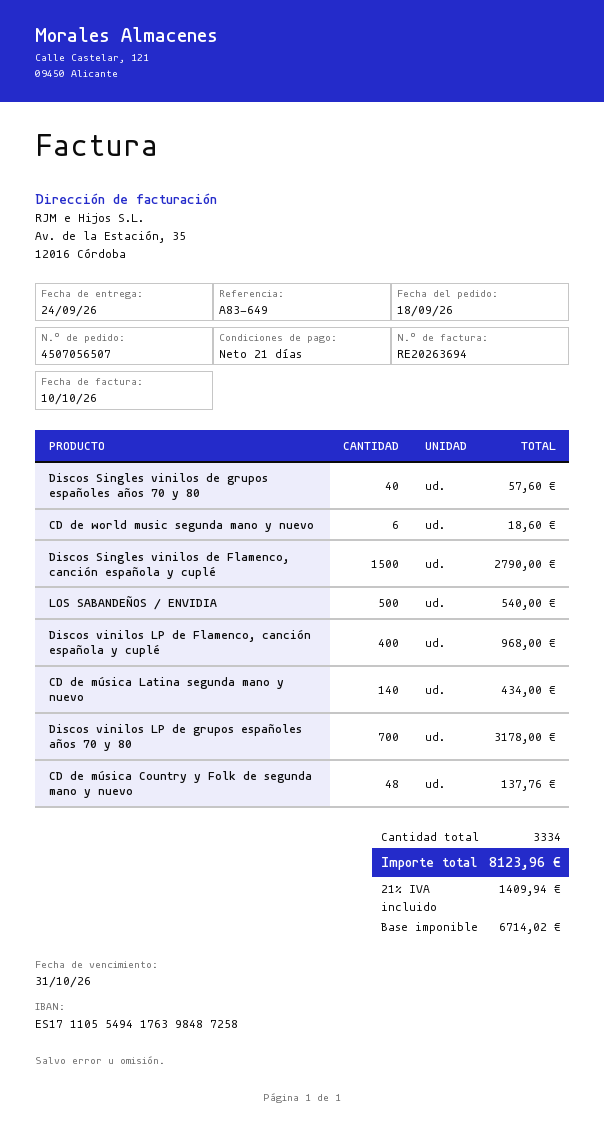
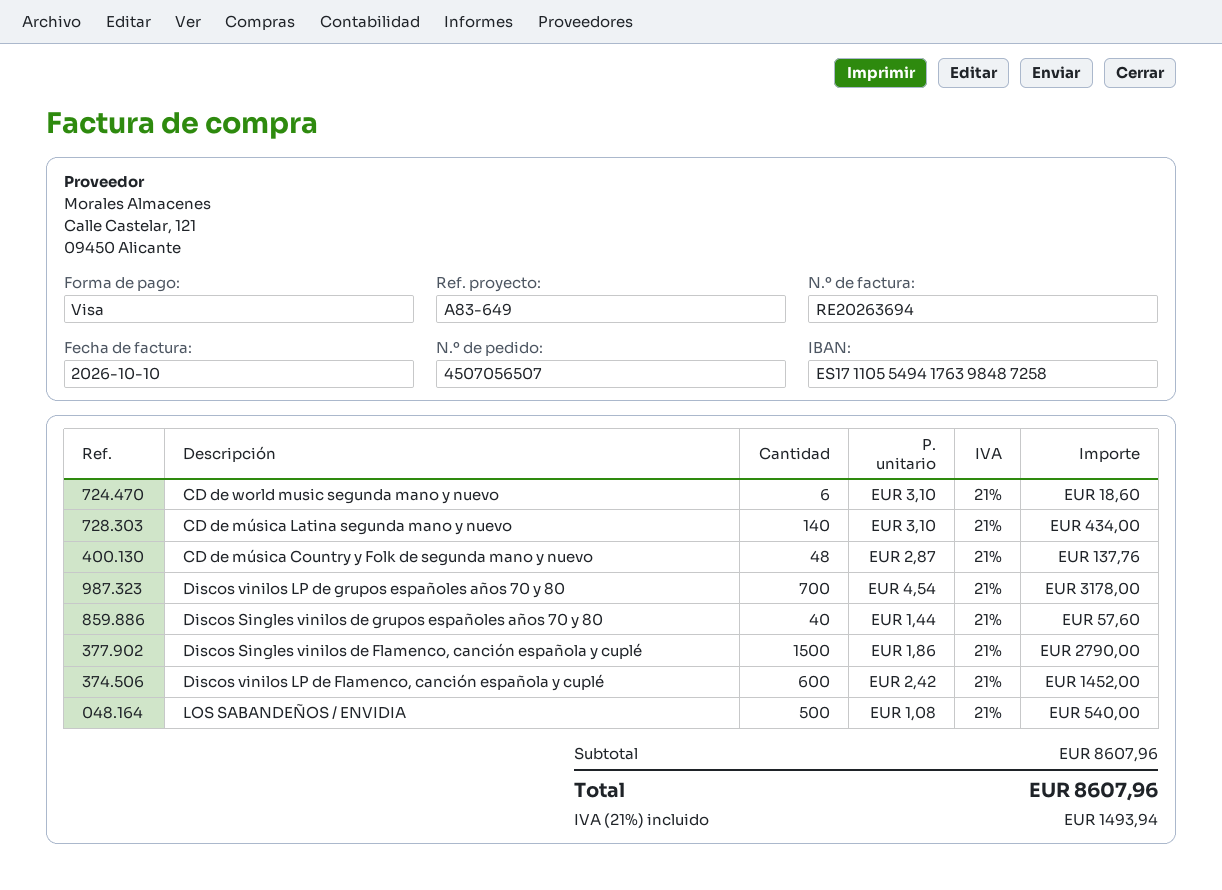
Discos vinilos LP de Flamenco, canción española y cuplé: 400 for 968.00 -> 600 for 1452.00
tax: 21% = 1409.94 -> 21% = 1493.94
total: 8123.96 -> 8607.96

